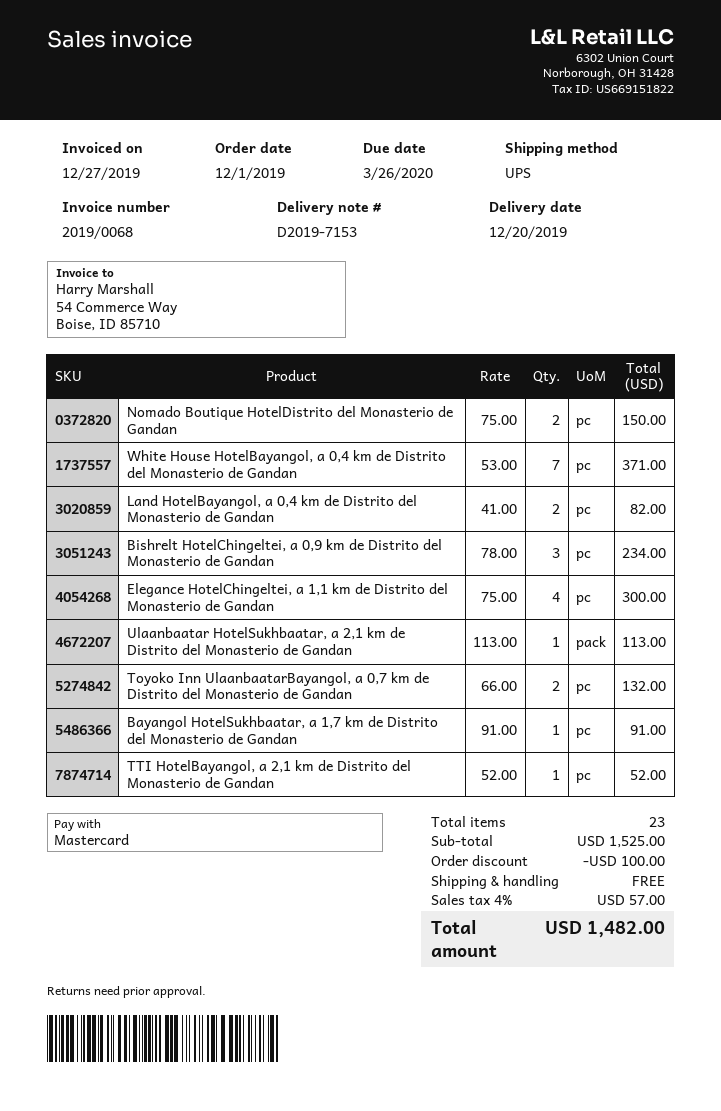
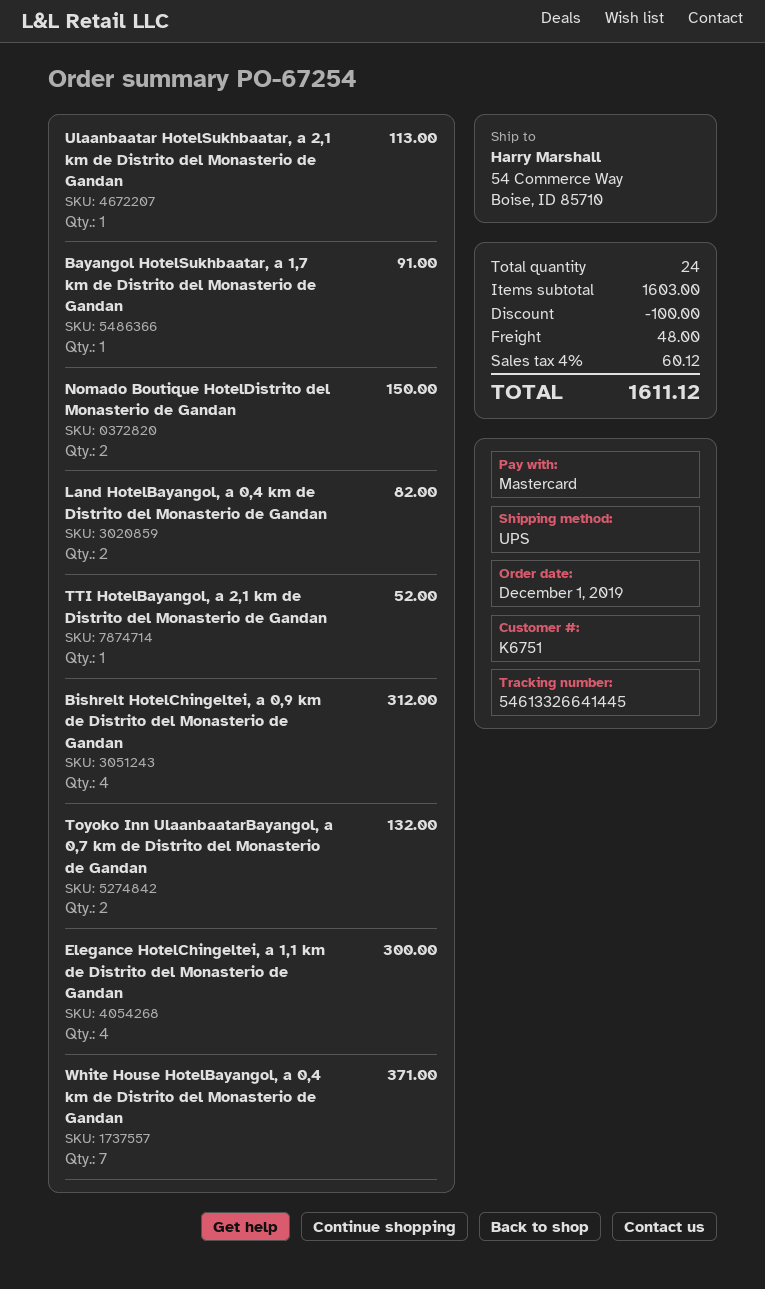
Bishrelt HotelChingeltei, a 0,9 km de Distrito del Monasterio de Gandan: 3 for 234.00 -> 4 for 312.00
total quantity: 23 -> 24
subtotal: 1525.00 -> 1603.00
shipping: 0.00 -> 48.00
tax: 4% = 57.00 -> 4% = 60.12
total: 1482.00 -> 1611.12

